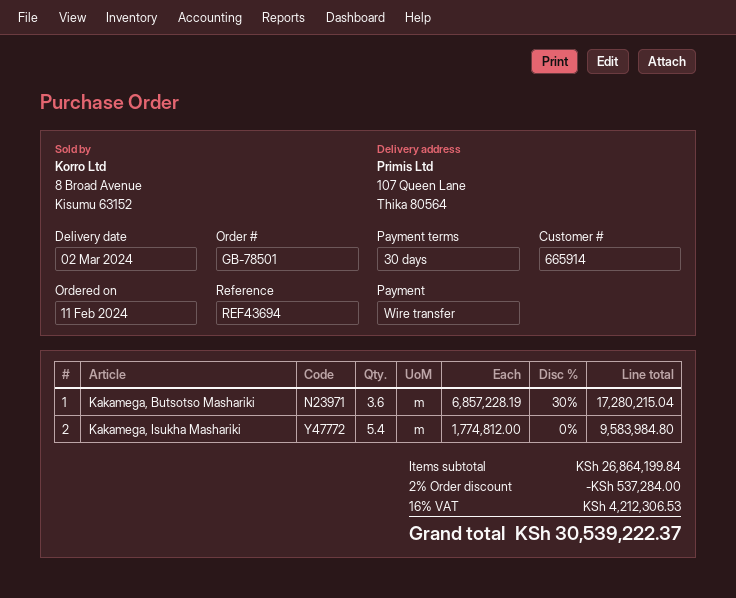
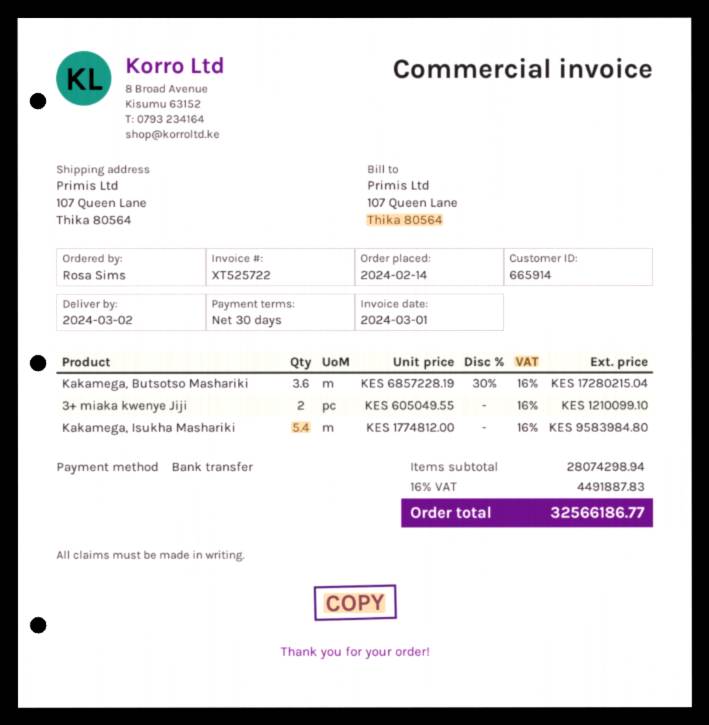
order date: 2024-02-11 -> 2024-02-14
3+ miaka kwenye Jiji: none -> 2 x 605049.55 = 1210099.10
subtotal: 26864199.84 -> 28074298.94
discount: 2% = 537284.00 -> none
tax: 16% = 4212306.53 -> 16% = 4491887.83
total: 30539222.37 -> 32566186.77

